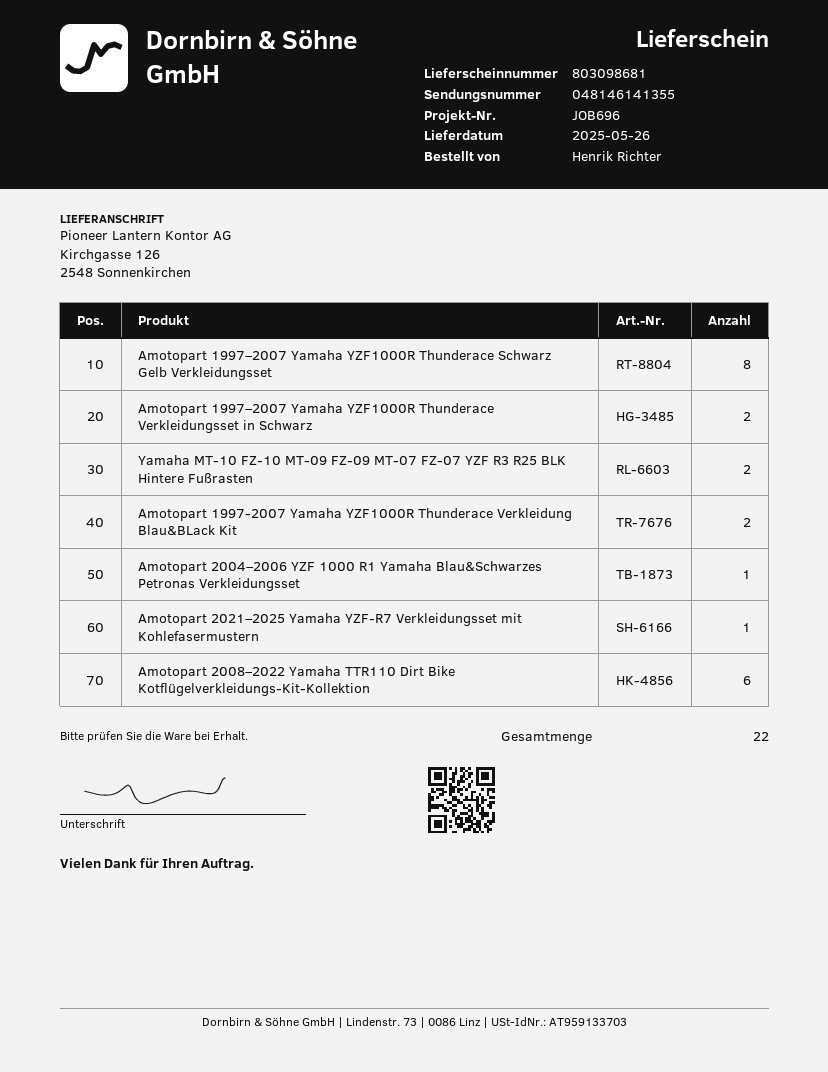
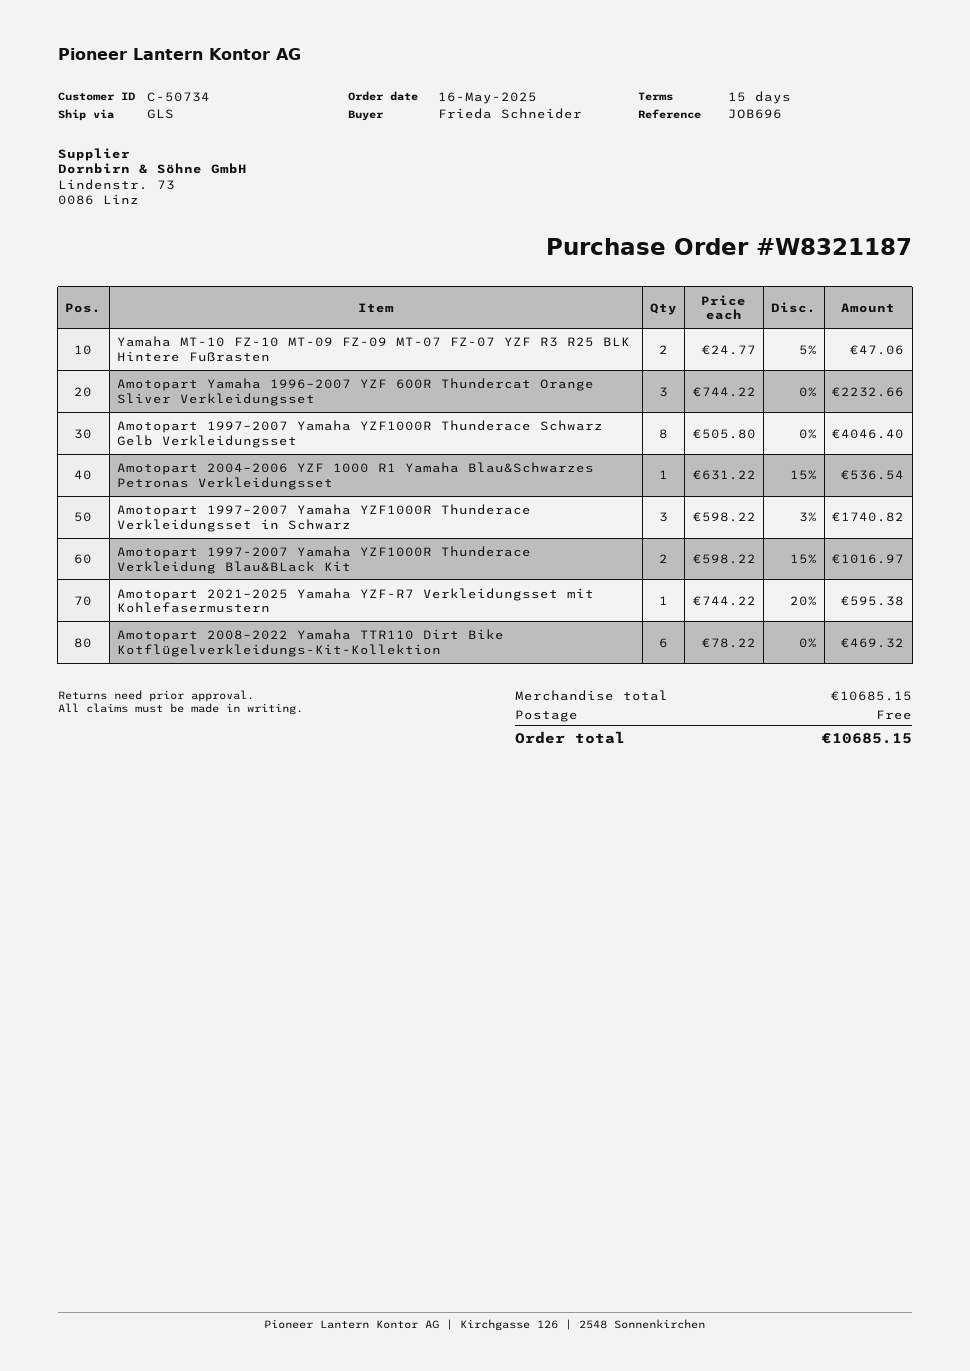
ordered by: Henrik Richter -> Frieda Schneider
Amotopart 1997–2007 Yamaha YZF1000R Thunderace Verkleidungsset in Schwarz: 2 -> 3
Amotopart Yamaha 1996–2007 YZF 600R Thundercat Orange Sliver Verkleidungsset: none -> 3

